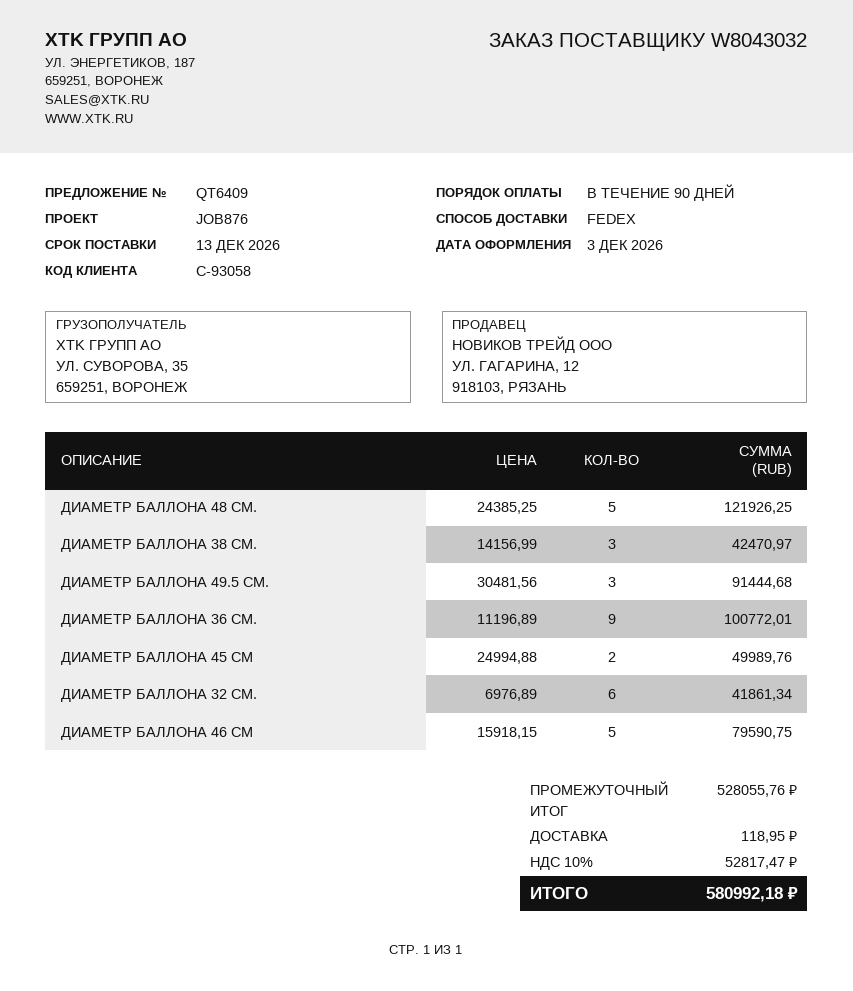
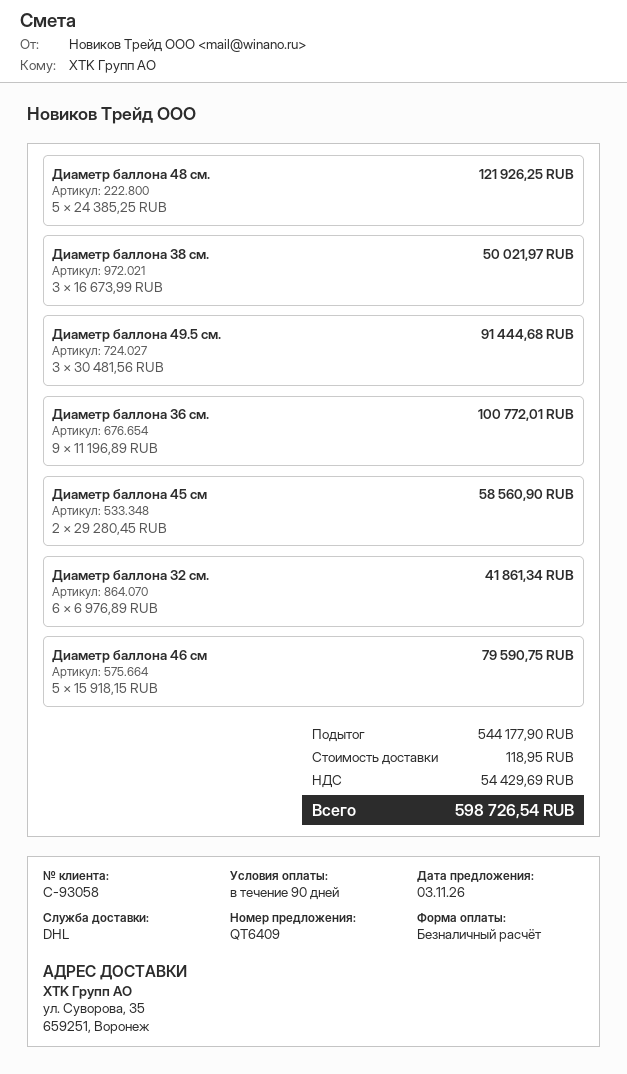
shipping method: FedEx -> DHL
ДИАМЕТР БАЛЛОНА 38 СМ.: 3 x 14156.99 = 42470.97 -> 3 x 16673.99 = 50021.97
ДИАМЕТР БАЛЛОНА 45 СМ: 2 x 24994.88 = 49989.76 -> 2 x 29280.45 = 58560.90
subtotal: 528055.76 -> 544177.90
tax: 52817.47 -> 54429.69
total: 580992.18 -> 598726.54

